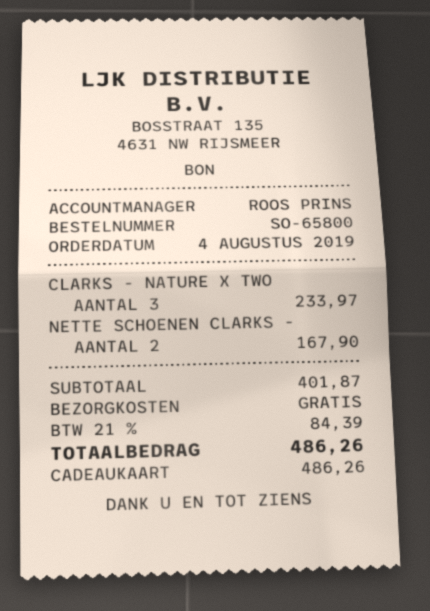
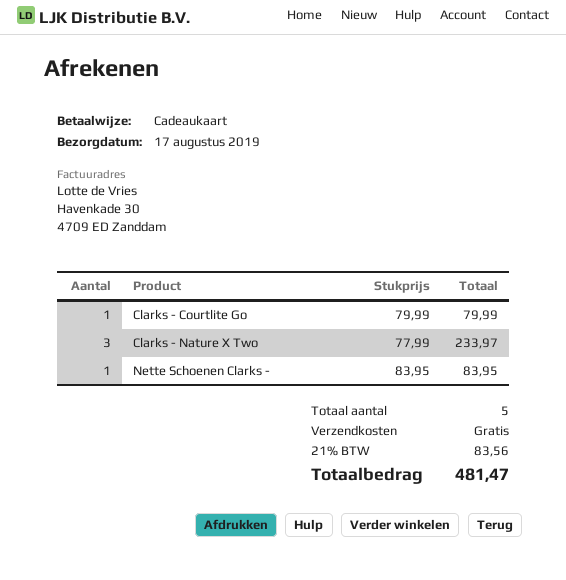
NETTE SCHOENEN CLARKS -: 2 for 167.90 -> 1 for 83.95
Clarks - Courtlite Go: none -> 1 for 79.99
tax: 21% = 84.39 -> 21% = 83.56
total: 486.26 -> 481.47

